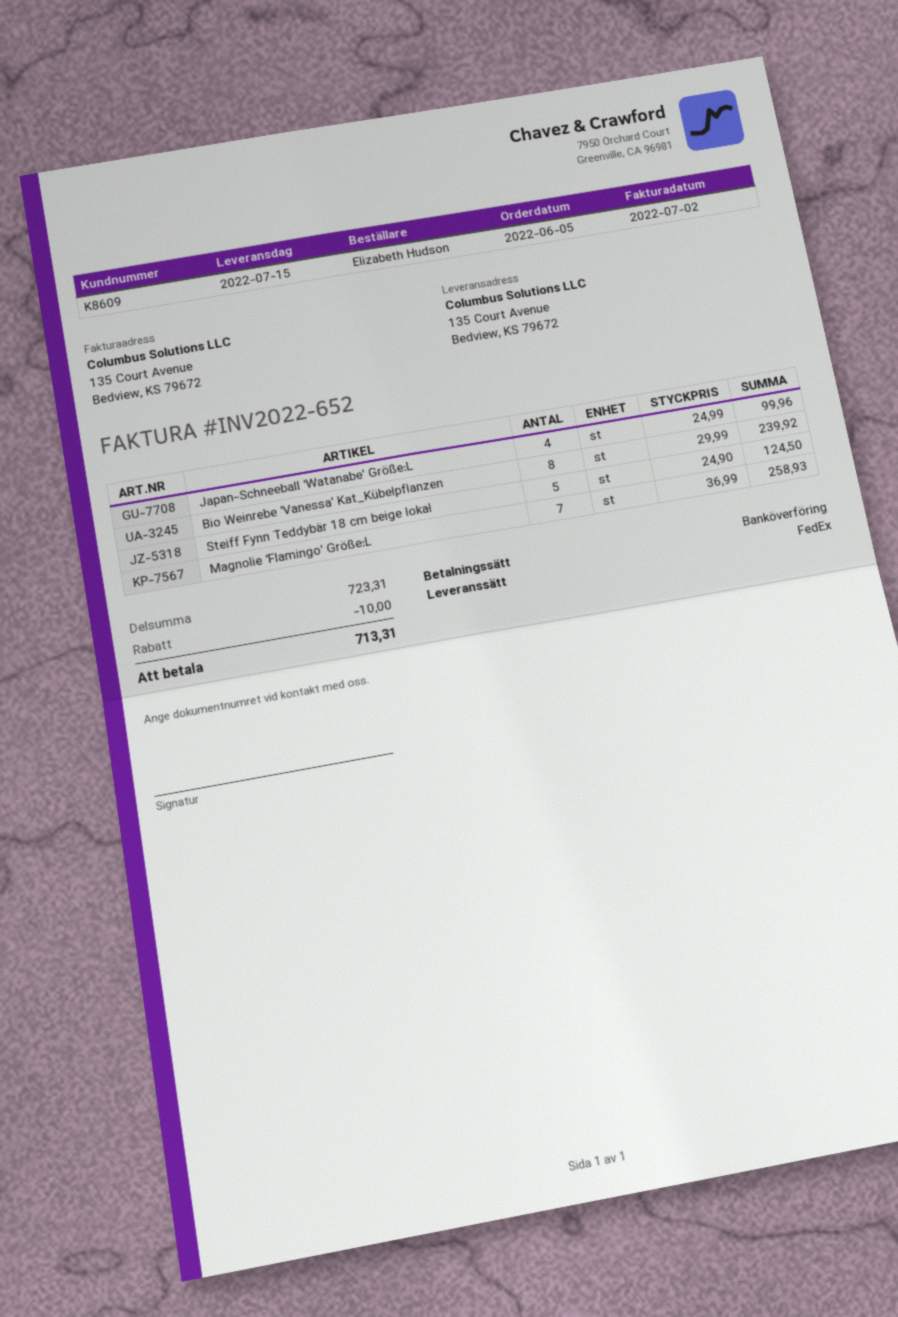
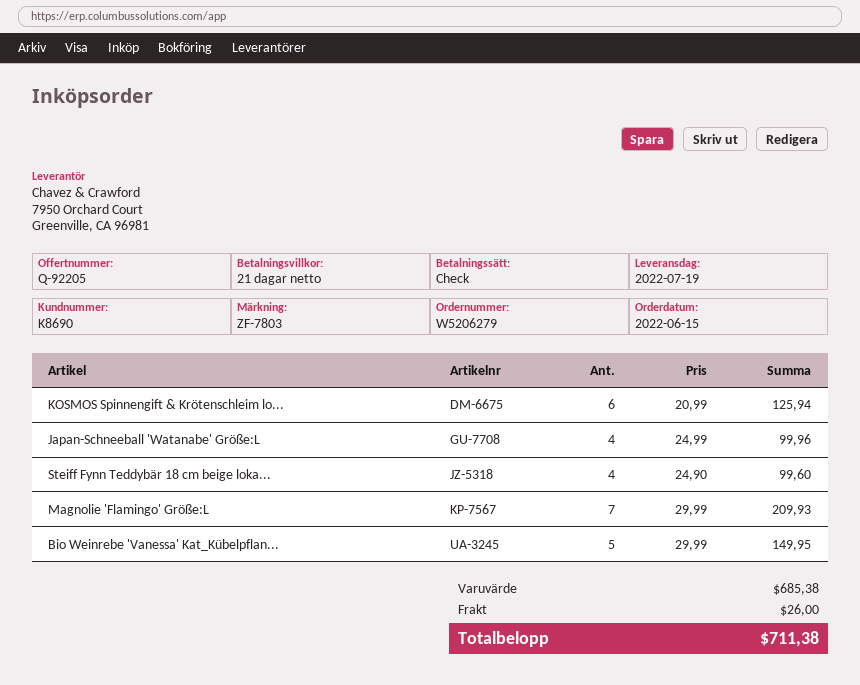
order date: 2022-06-05 -> 2022-06-15
delivery date: 2022-07-15 -> 2022-07-19
customer number: K8609 -> K8690
payment method: bank transfer -> cheque
Bio Weinrebe 'Vanessa' Kat_Kübelpflanzen: 8 x 29.99 = 239.92 -> 5 x 29.99 = 149.95
Steiff Fynn Teddybär 18 cm beige lokal: 5 x 24.90 = 124.50 -> 4 x 24.90 = 99.60
Magnolie 'Flamingo' Größe:L: 7 x 36.99 = 258.93 -> 7 x 29.99 = 209.93
KOSMOS Spinnengift & Krötenschleim lo...: none -> 6 x 20.99 = 125.94
subtotal: 723.31 -> 685.38
discount: 10.00 -> none
shipping: none -> 26.00
total: 713.31 -> 711.38

